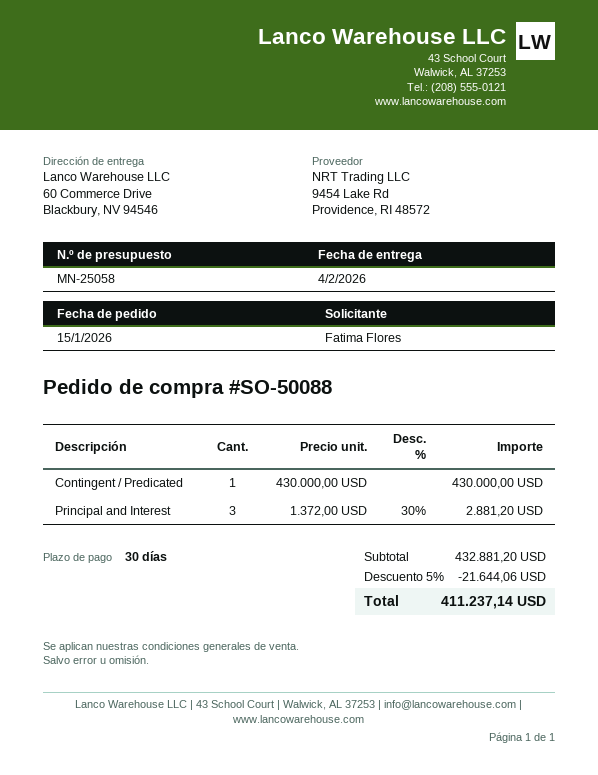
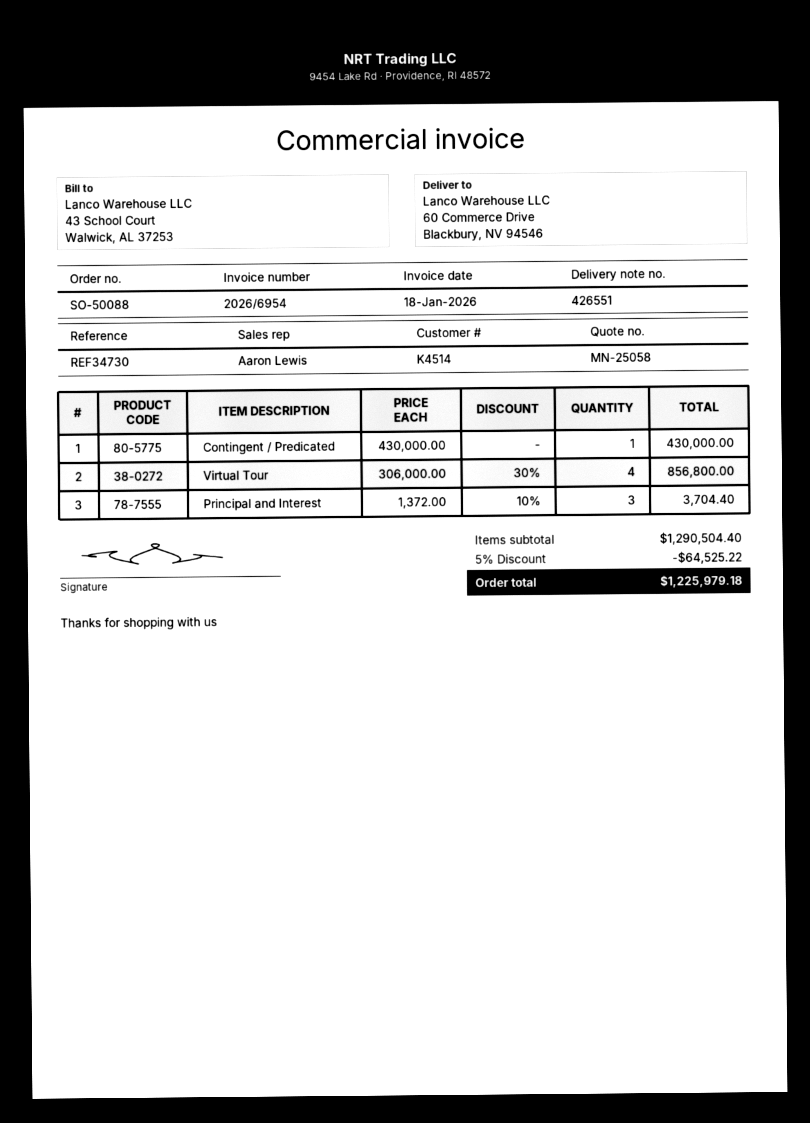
Principal and Interest: 3 x 1372.00 - 30% = 2881.20 -> 3 x 1372.00 - 10% = 3704.40
Virtual Tour: none -> 4 x 306000.00 - 30% = 856800.00
subtotal: 432881.20 -> 1290504.40
discount: 5% = 21644.06 -> 5% = 64525.22
total: 411237.14 -> 1225979.18

